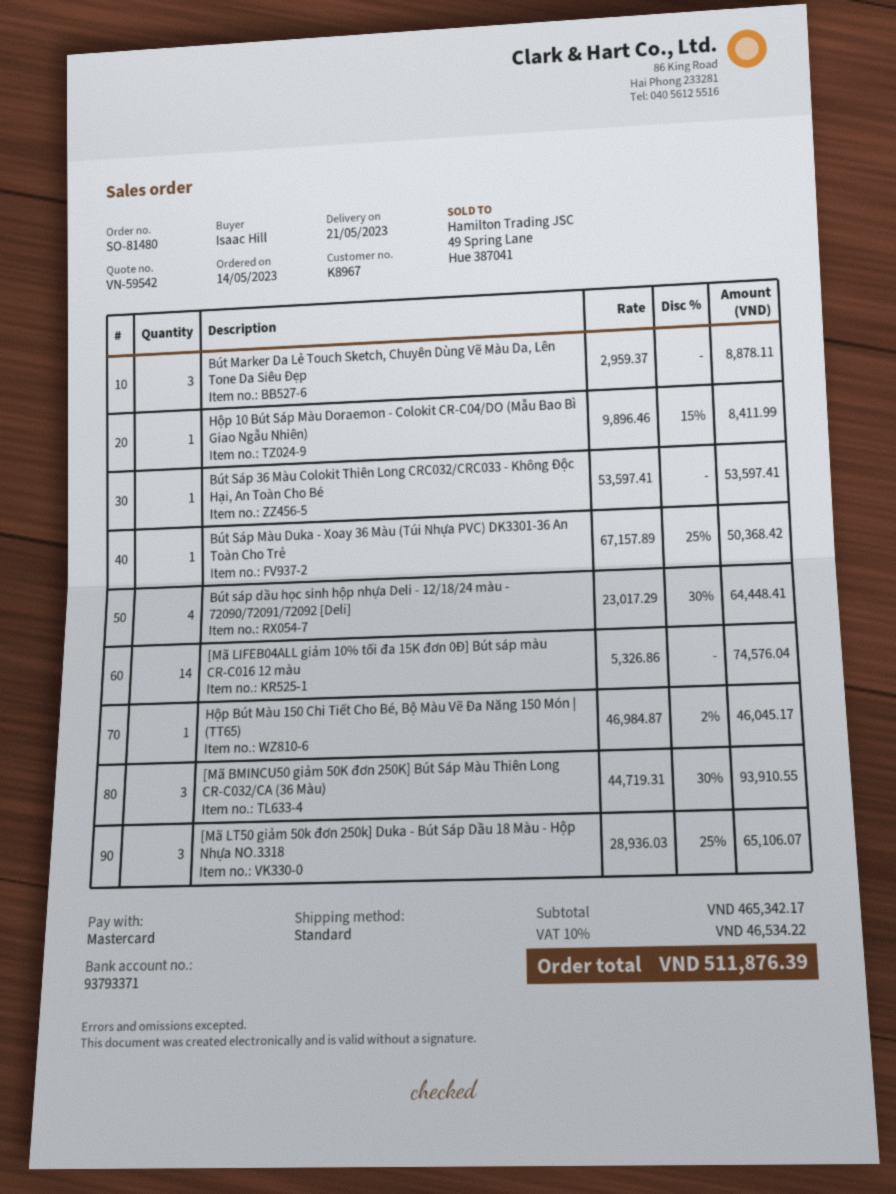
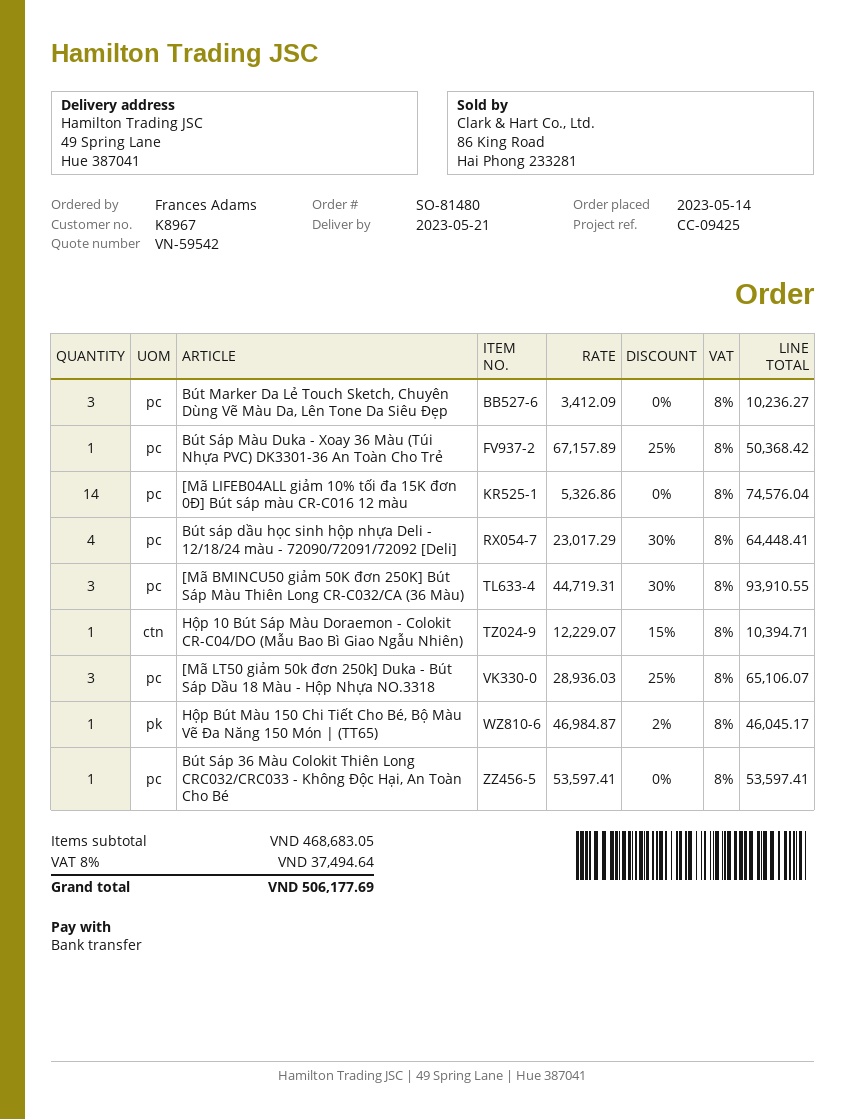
ordered by: Isaac Hill -> Frances Adams
payment method: Mastercard -> bank transfer
Bút Marker Da Lẻ Touch Sketch, Chuyên Dùng Vẽ Màu Da, Lên Tone Da Siêu Đẹp: 3 x 2959.37 = 8878.11 -> 3 x 3412.09 = 10236.27
Hộp 10 Bút Sáp Màu Doraemon - Colokit CR-C04/DO (Mẫu Bao Bì Giao Ngẫu Nhiên): 1 x 9896.46 - 15% = 8411.99 -> 1 x 12229.07 - 15% = 10394.71
subtotal: 465342.17 -> 468683.05
tax: 10% = 46534.22 -> 8% = 37494.64
total: 511876.39 -> 506177.69

